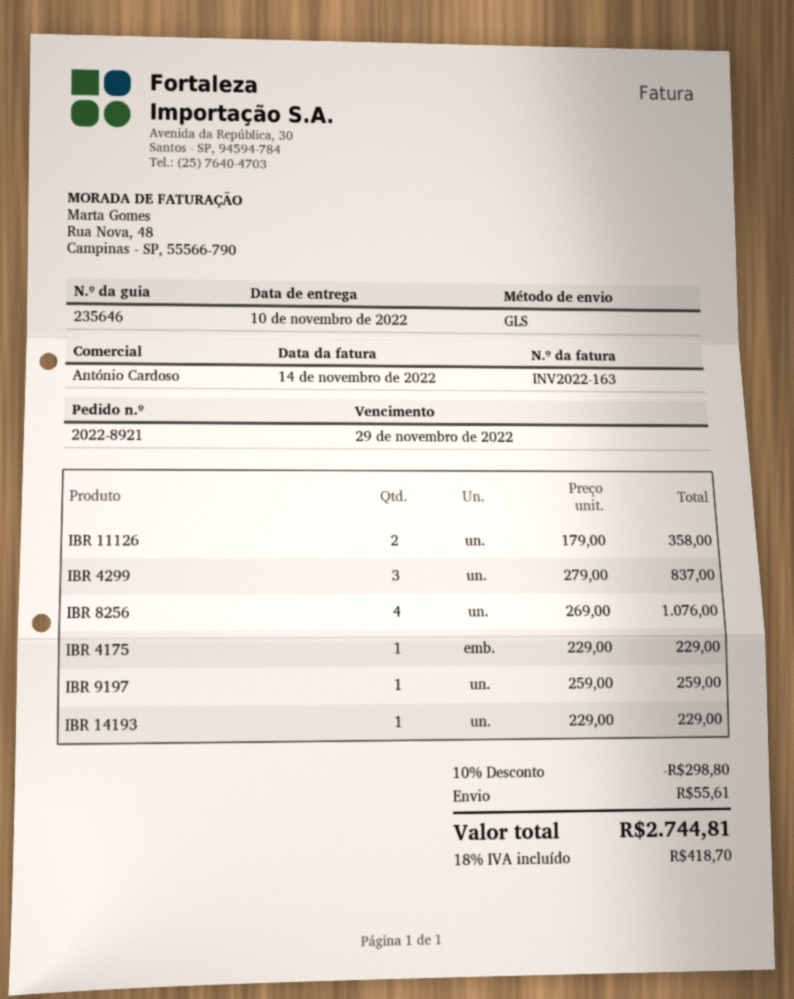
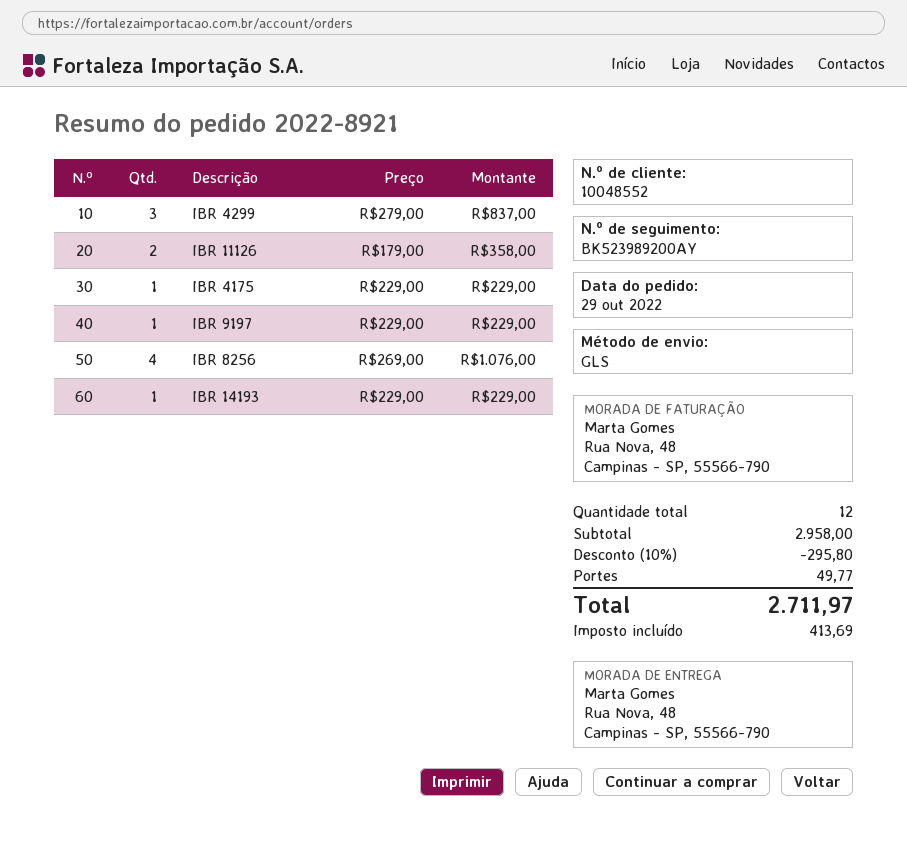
IBR 9197: 1 x 259.00 = 259.00 -> 1 x 229.00 = 229.00
discount: 10% = 298.80 -> 10% = 295.80
shipping: 55.61 -> 49.77
tax: 418.70 -> 413.69
total: 2744.81 -> 2711.97

